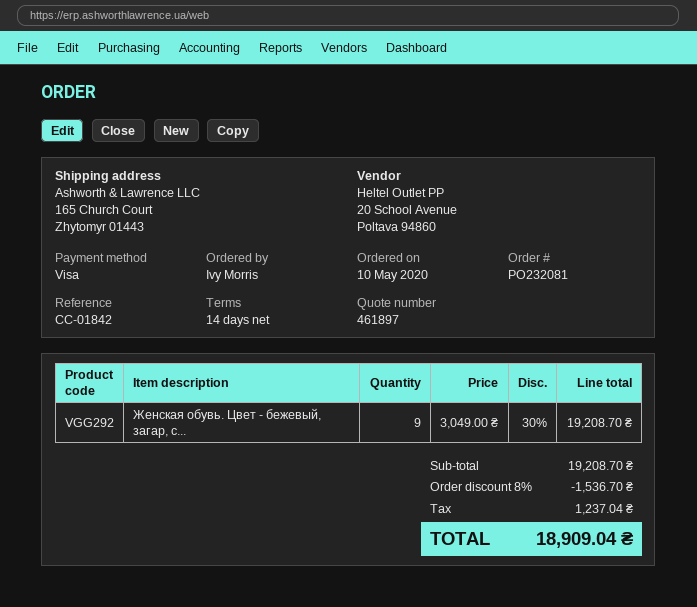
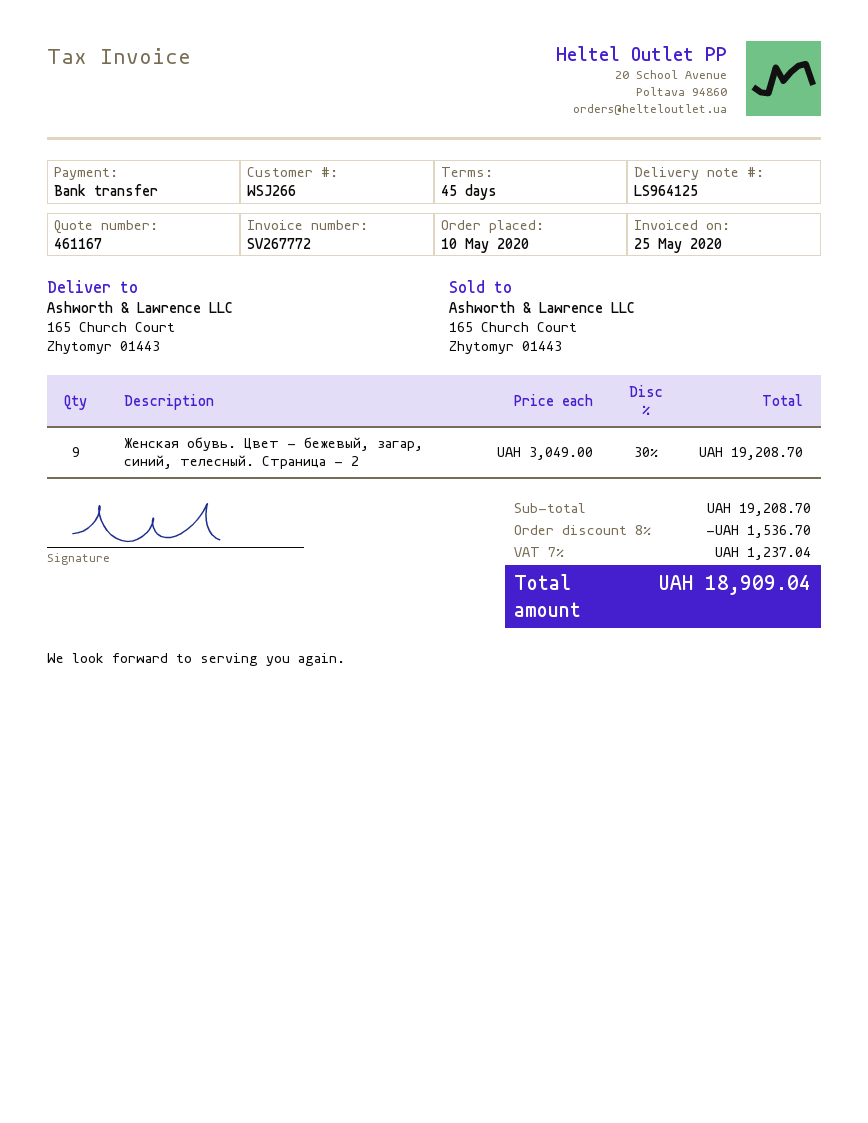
quote number: 461897 -> 461167
payment terms: 14 days -> 45 days
payment method: Visa -> bank transfer

